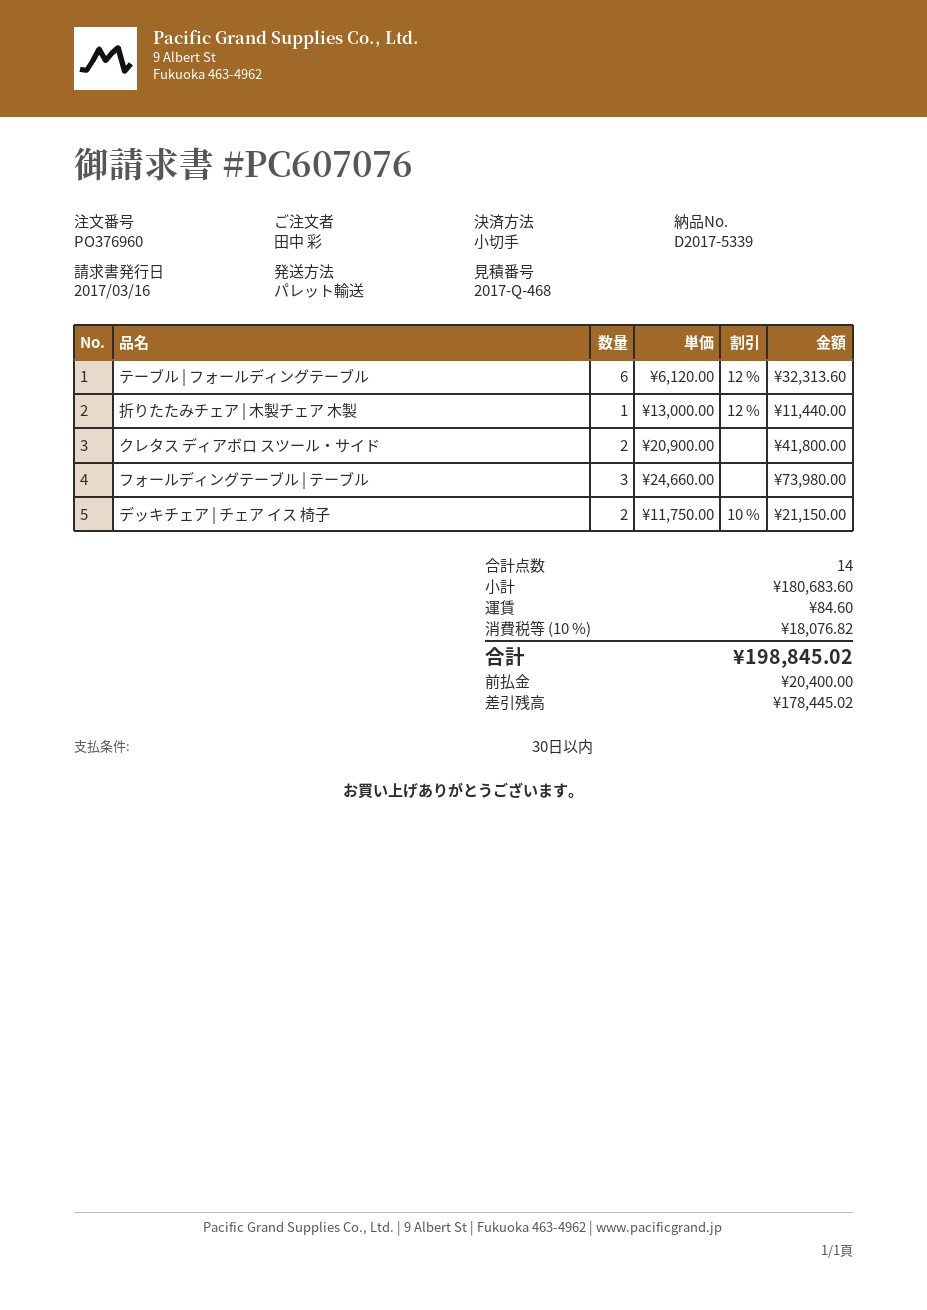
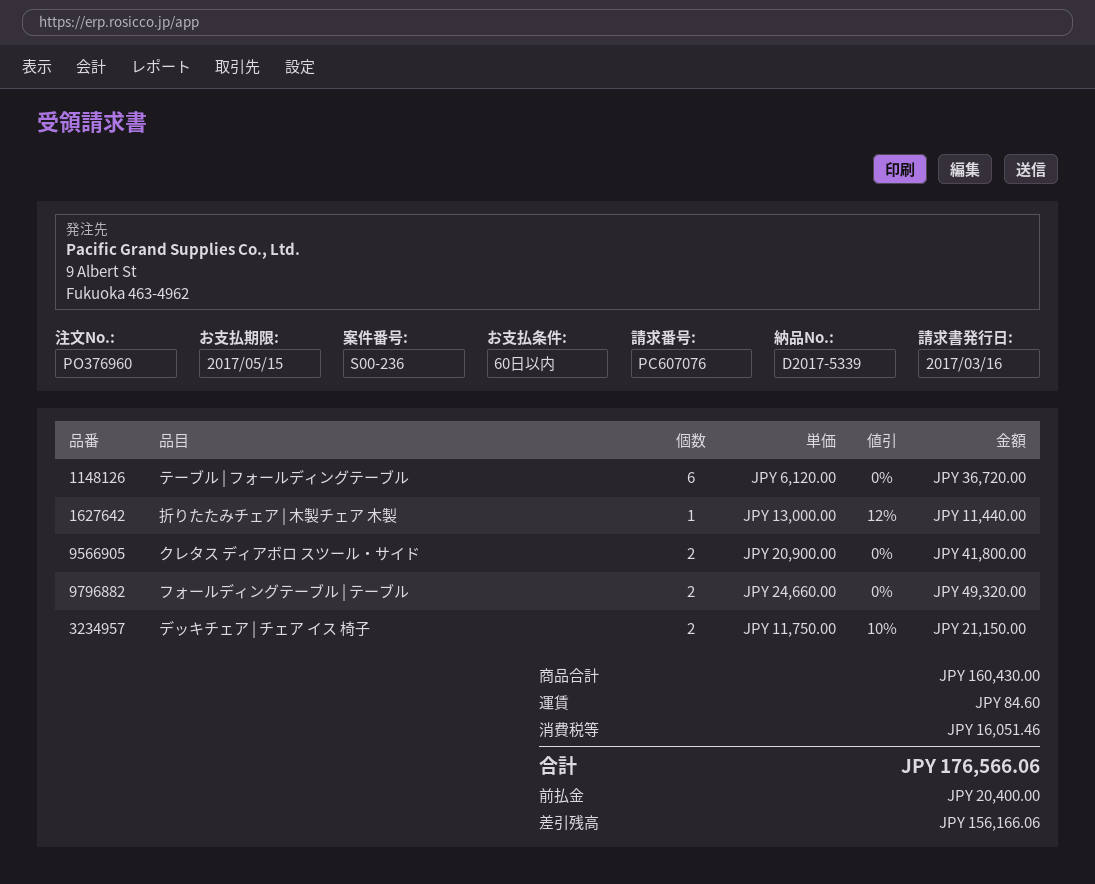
payment terms: 30 days -> 60 days
テーブル | フォールディングテーブル: 6 x 6120.00 - 12% = 32313.60 -> 6 x 6120.00 = 36720.00
フォールディングテーブル | テーブル: 3 x 24660.00 = 73980.00 -> 2 x 24660.00 = 49320.00
subtotal: 180683.60 -> 160430.00
tax: 18076.82 -> 16051.46
total: 198845.02 -> 176566.06
balance: 178445.02 -> 156166.06

